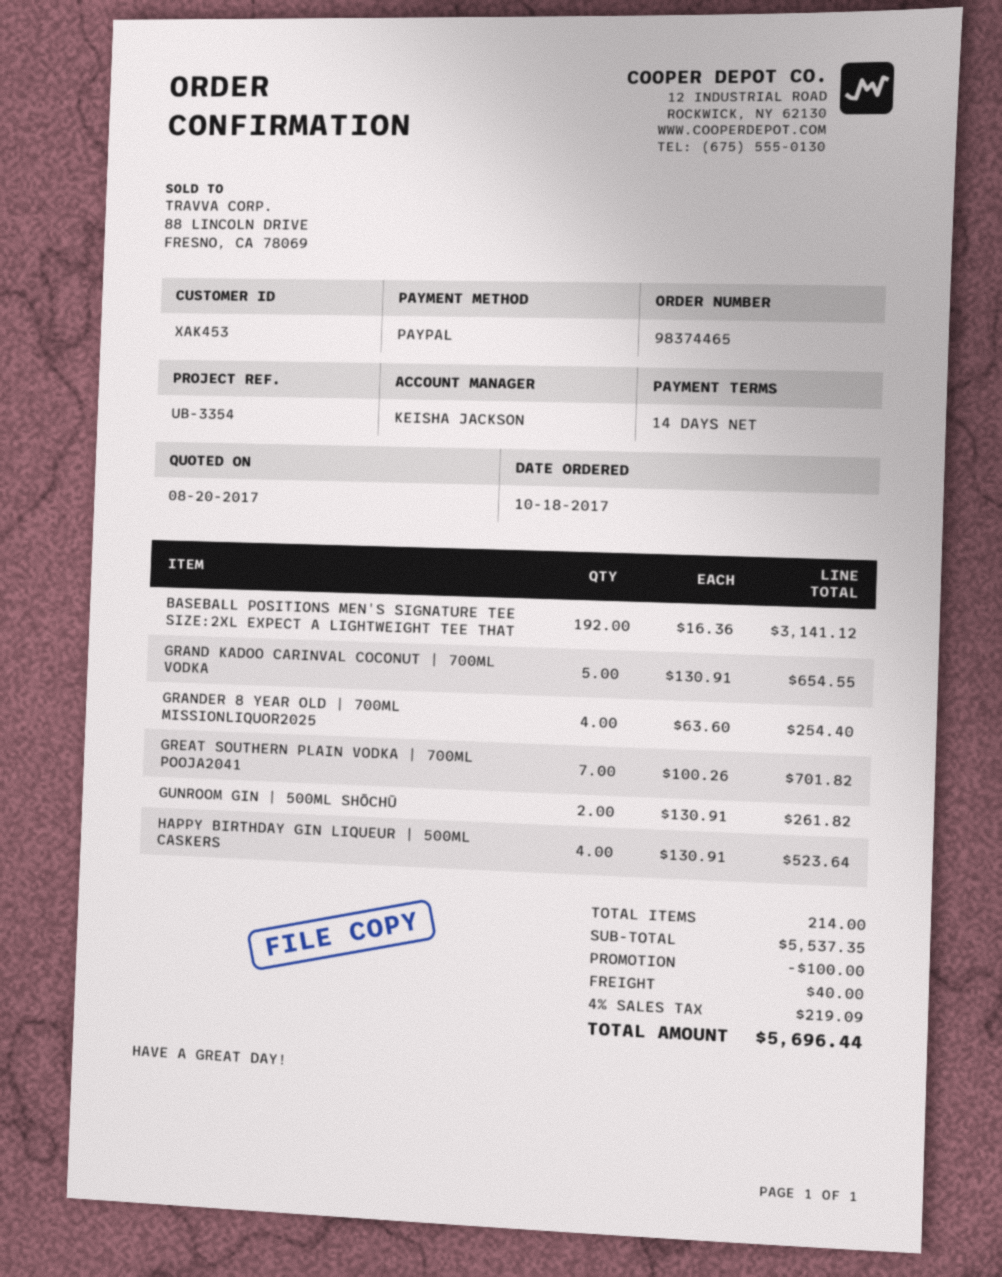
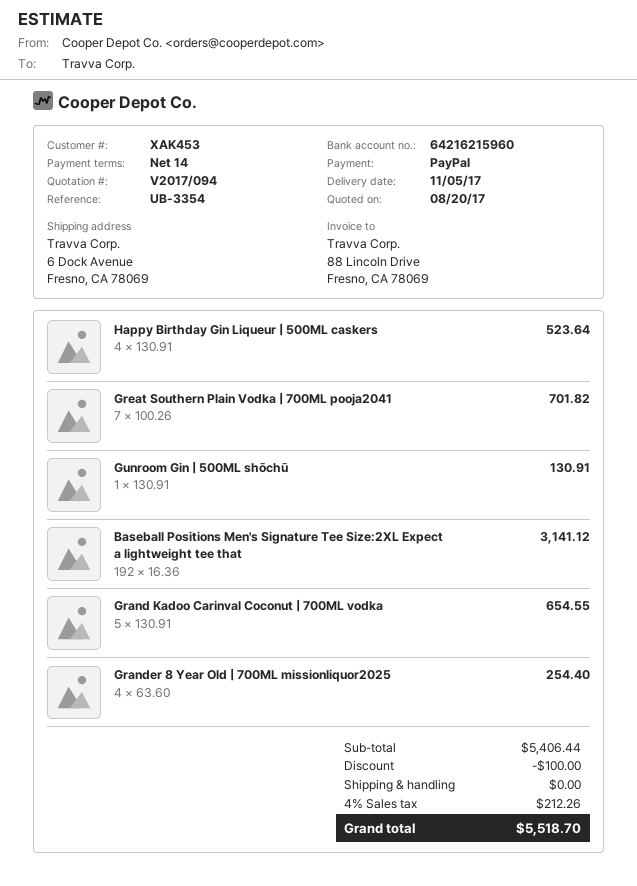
GUNROOM GIN | 500ML SHŌCHŪ: 2 x 130.91 = 261.82 -> 1 x 130.91 = 130.91
subtotal: 5537.35 -> 5406.44
shipping: 40.00 -> 0.00
tax: 4% = 219.09 -> 4% = 212.26
total: 5696.44 -> 5518.70

